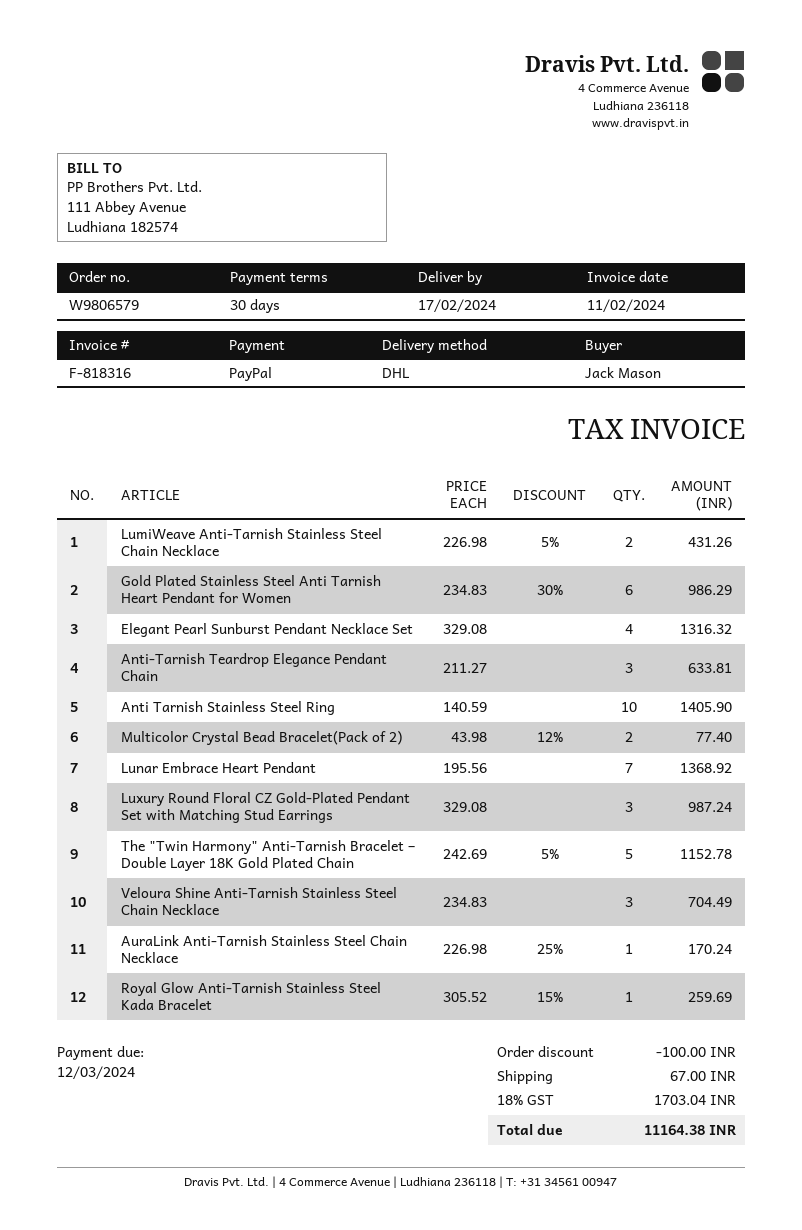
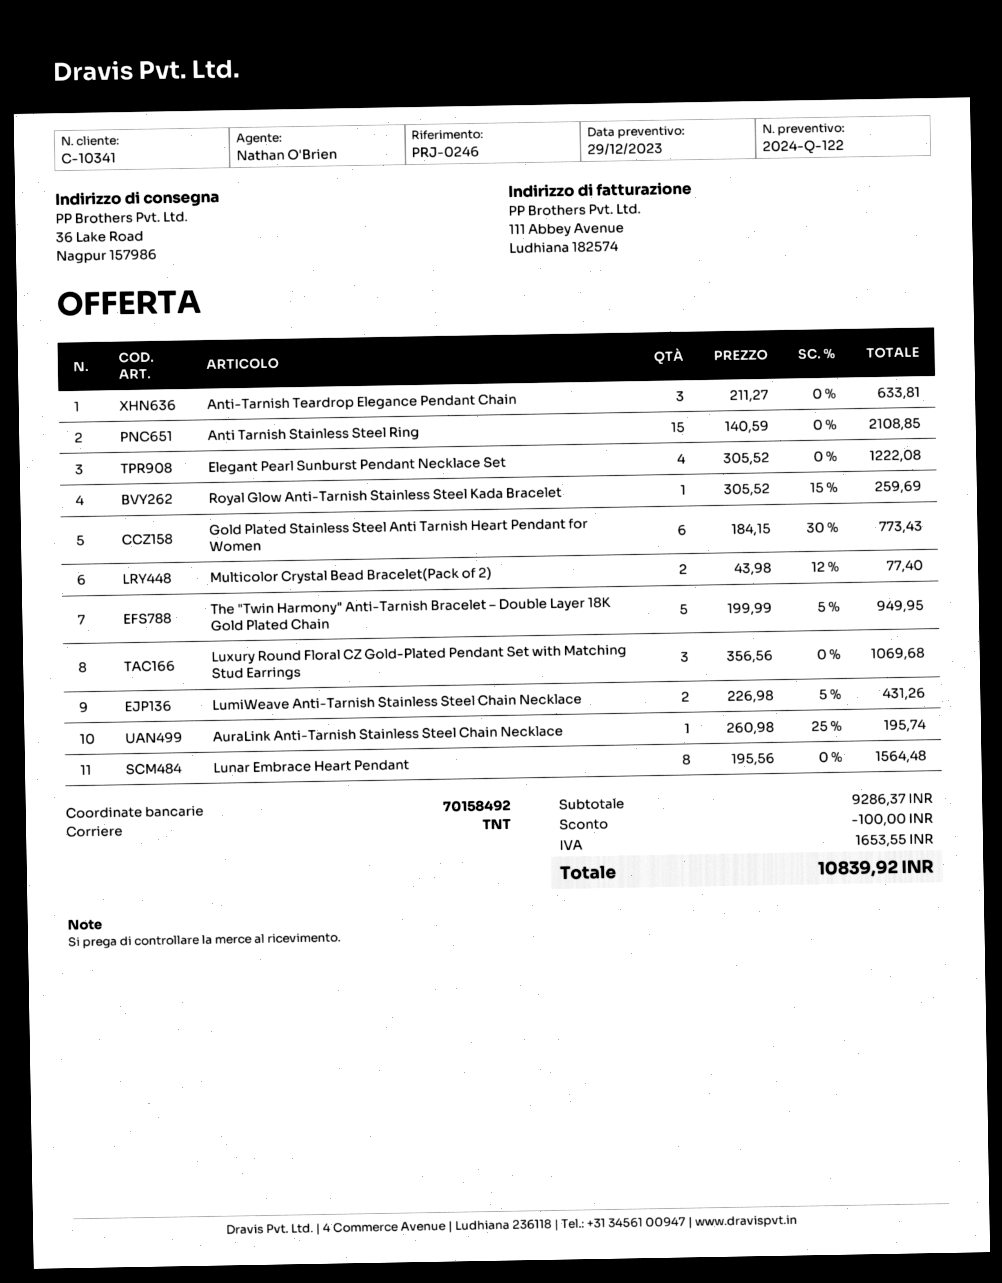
shipping method: DHL -> TNT
Gold Plated Stainless Steel Anti Tarnish Heart Pendant for Women: 6 x 234.83 - 30% = 986.29 -> 6 x 184.15 - 30% = 773.43
Elegant Pearl Sunburst Pendant Necklace Set: 4 x 329.08 = 1316.32 -> 4 x 305.52 = 1222.08
Anti Tarnish Stainless Steel Ring: 10 x 140.59 = 1405.90 -> 15 x 140.59 = 2108.85
Lunar Embrace Heart Pendant: 7 x 195.56 = 1368.92 -> 8 x 195.56 = 1564.48
Luxury Round Floral CZ Gold-Plated Pendant Set with Matching Stud Earrings: 3 x 329.08 = 987.24 -> 3 x 356.56 = 1069.68
The "Twin Harmony" Anti-Tarnish Bracelet – Double Layer 18K Gold Plated Chain: 5 x 242.69 - 5% = 1152.78 -> 5 x 199.99 - 5% = 949.95
Veloura Shine Anti-Tarnish Stainless Steel Chain Necklace: 3 x 234.83 = 704.49 -> none
AuraLink Anti-Tarnish Stainless Steel Chain Necklace: 1 x 226.98 - 25% = 170.24 -> 1 x 260.98 - 25% = 195.74
shipping: 67.00 -> none
tax: 1703.04 -> 1653.55
total: 11164.38 -> 10839.92

